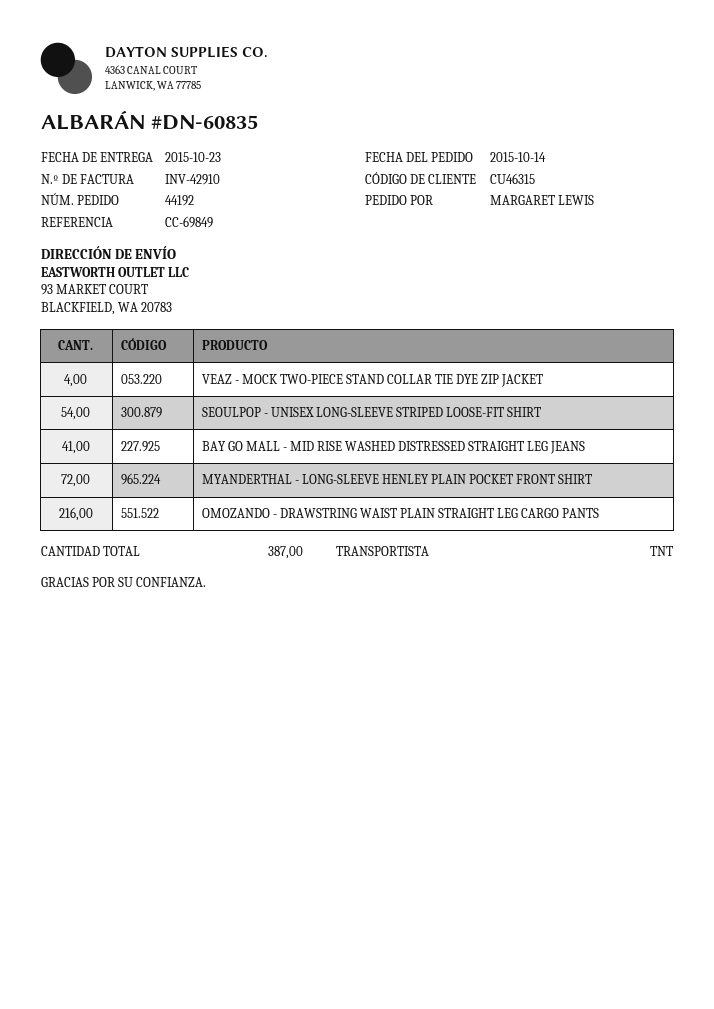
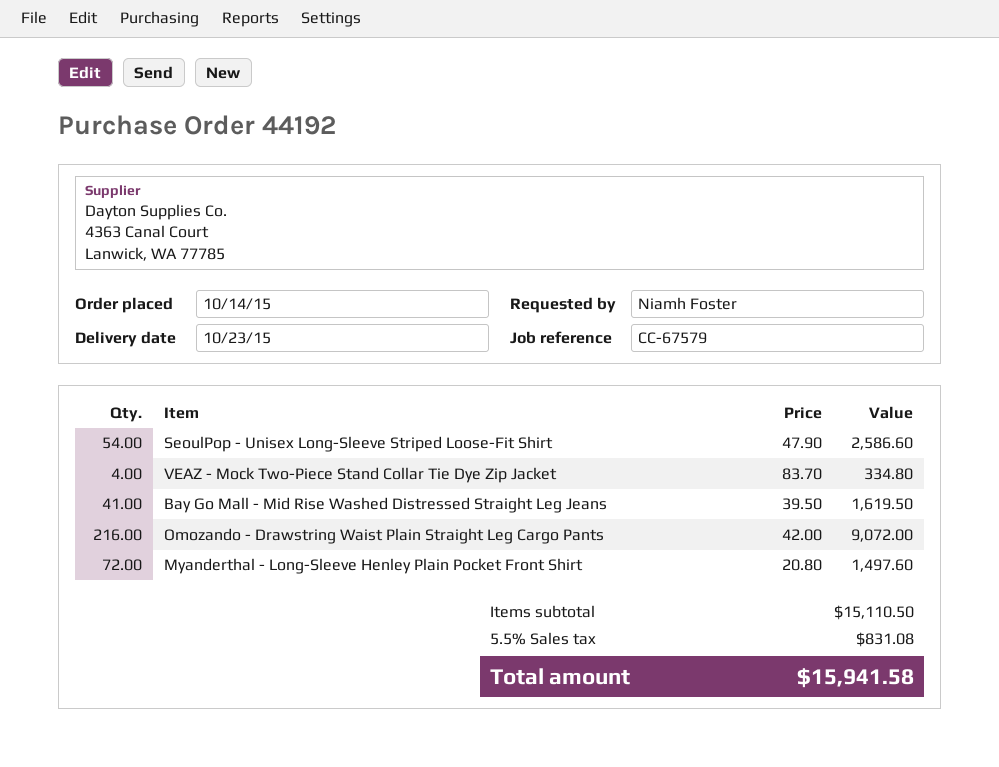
reference: CC-69849 -> CC-67579
ordered by: MARGARET LEWIS -> Niamh Foster

